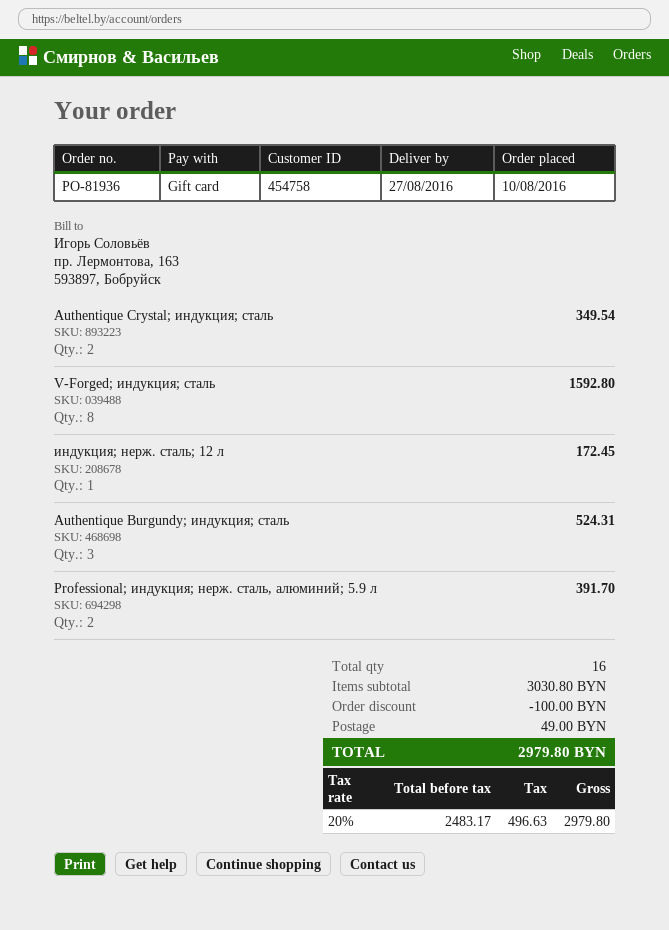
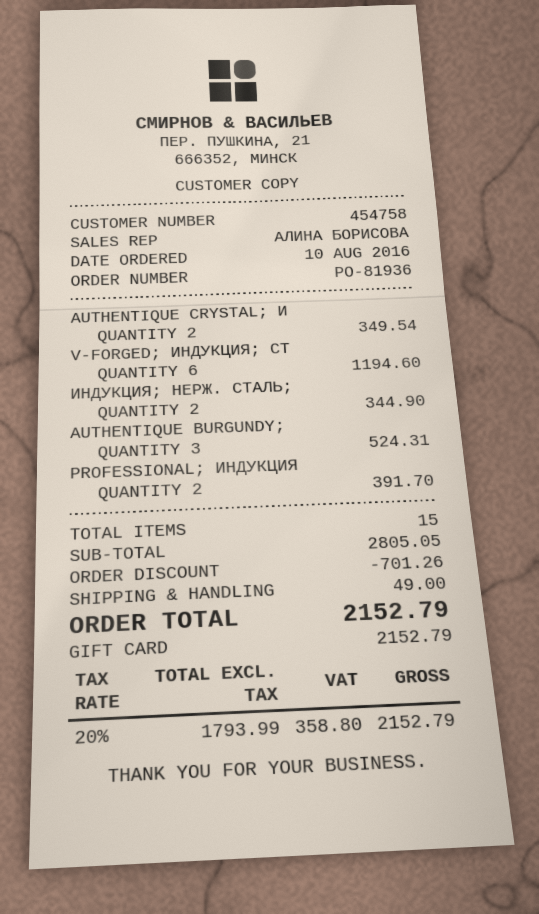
V-Forged; индукция; сталь: 8 for 1592.80 -> 6 for 1194.60
индукция; нерж. сталь; 12 л: 1 for 172.45 -> 2 for 344.90
total quantity: 16 -> 15
subtotal: 3030.80 -> 2805.05
discount: 100.00 -> 701.26
net: 2483.17 -> 1793.99
tax: 20% = 496.63 -> 20% = 358.80
total: 2979.80 -> 2152.79

